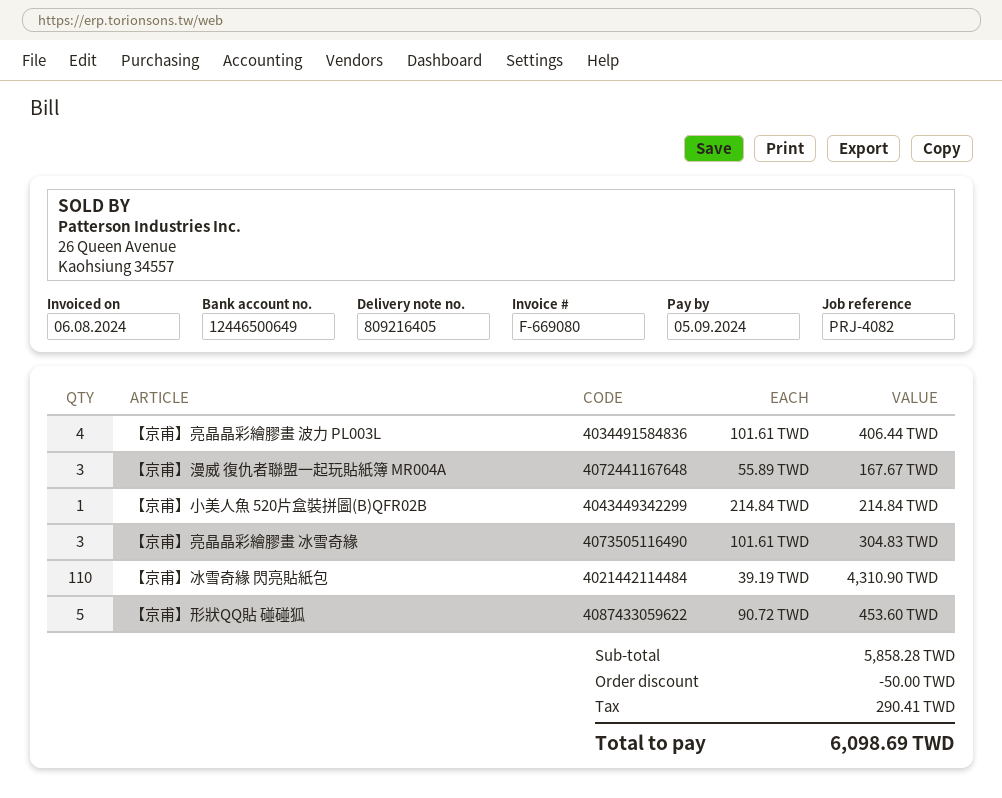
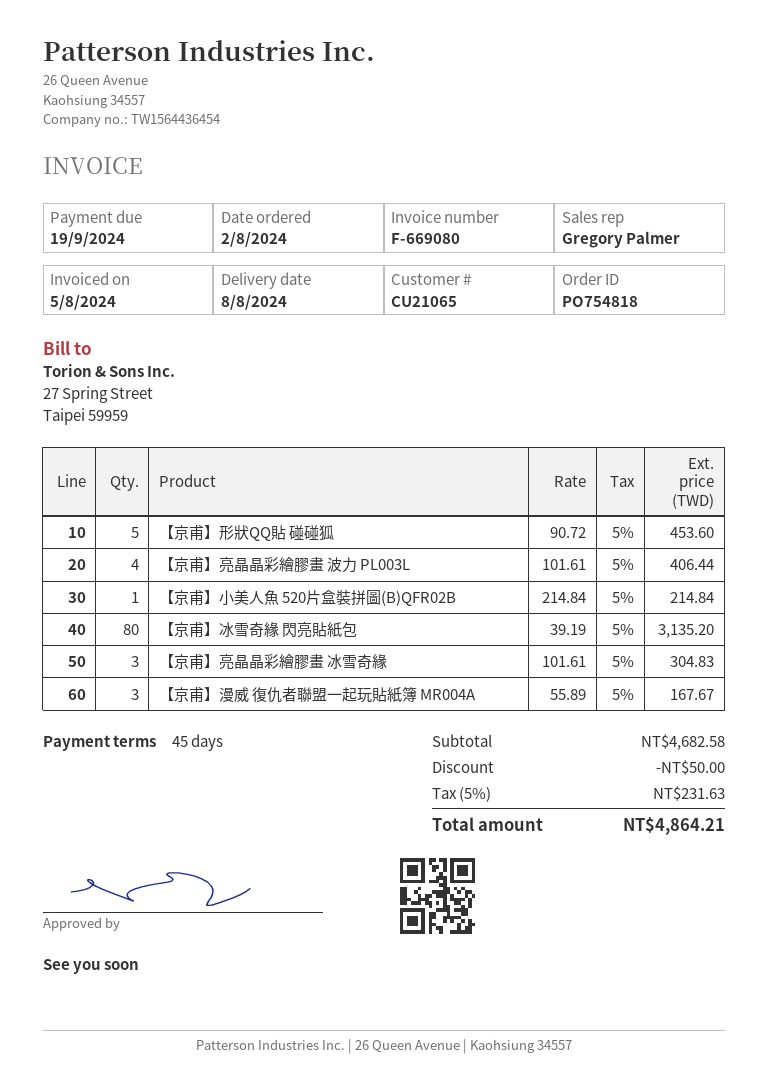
invoice date: 2024-08-06 -> 2024-08-05
due date: 2024-09-05 -> 2024-09-19
【京甫】冰雪奇緣 閃亮貼紙包: 110 x 39.19 = 4310.90 -> 80 x 39.19 = 3135.20
subtotal: 5858.28 -> 4682.58
tax: 290.41 -> 231.63
total: 6098.69 -> 4864.21

